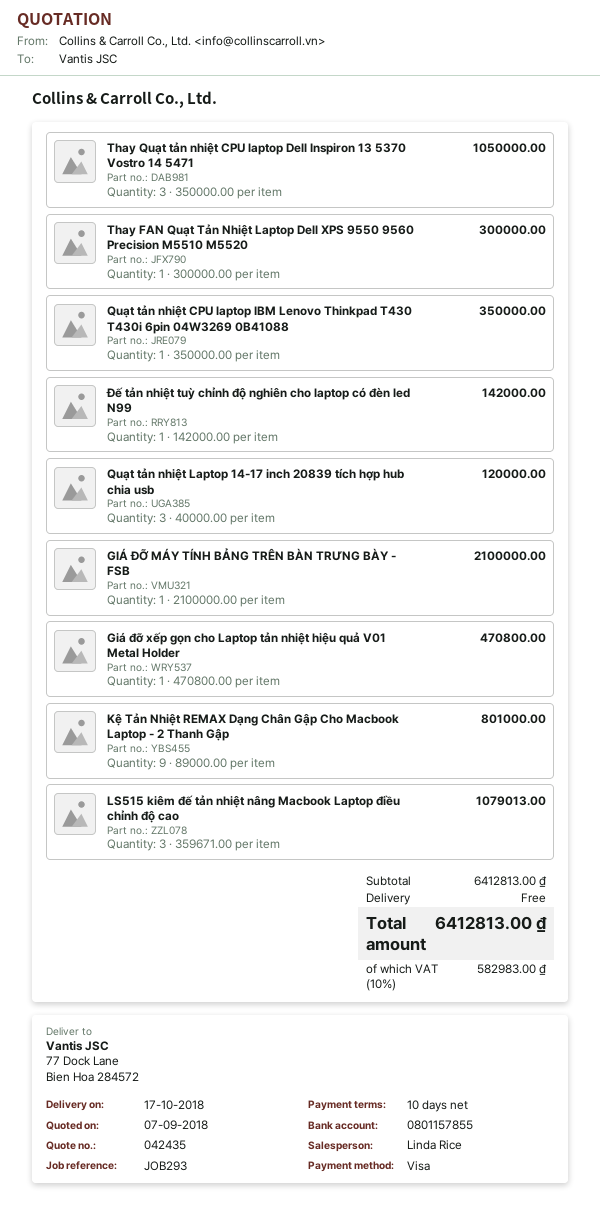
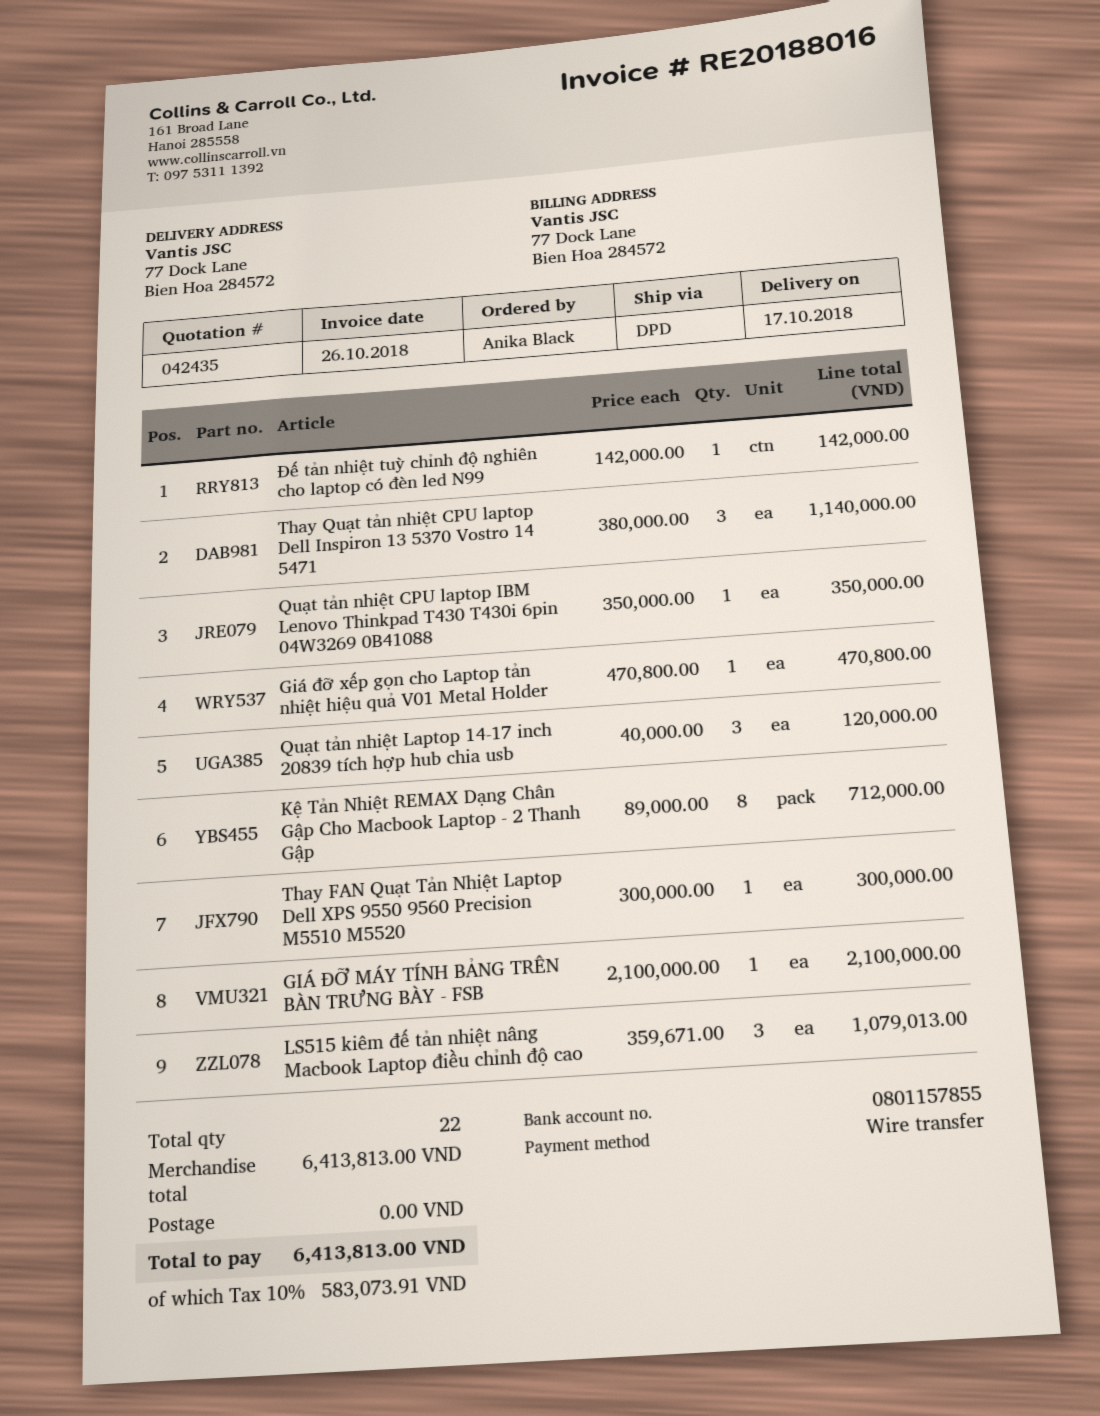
payment method: Visa -> bank transfer
Thay Quạt tản nhiệt CPU laptop Dell Inspiron 13 5370 Vostro 14 5471: 3 x 350000.00 = 1050000.00 -> 3 x 380000.00 = 1140000.00
Kệ Tản Nhiệt REMAX Dạng Chân Gập Cho Macbook Laptop - 2 Thanh Gập: 9 x 89000.00 = 801000.00 -> 8 x 89000.00 = 712000.00
subtotal: 6412813.00 -> 6413813.00
tax: 10% = 582983.00 -> 10% = 583073.91
total: 6412813.00 -> 6413813.00

